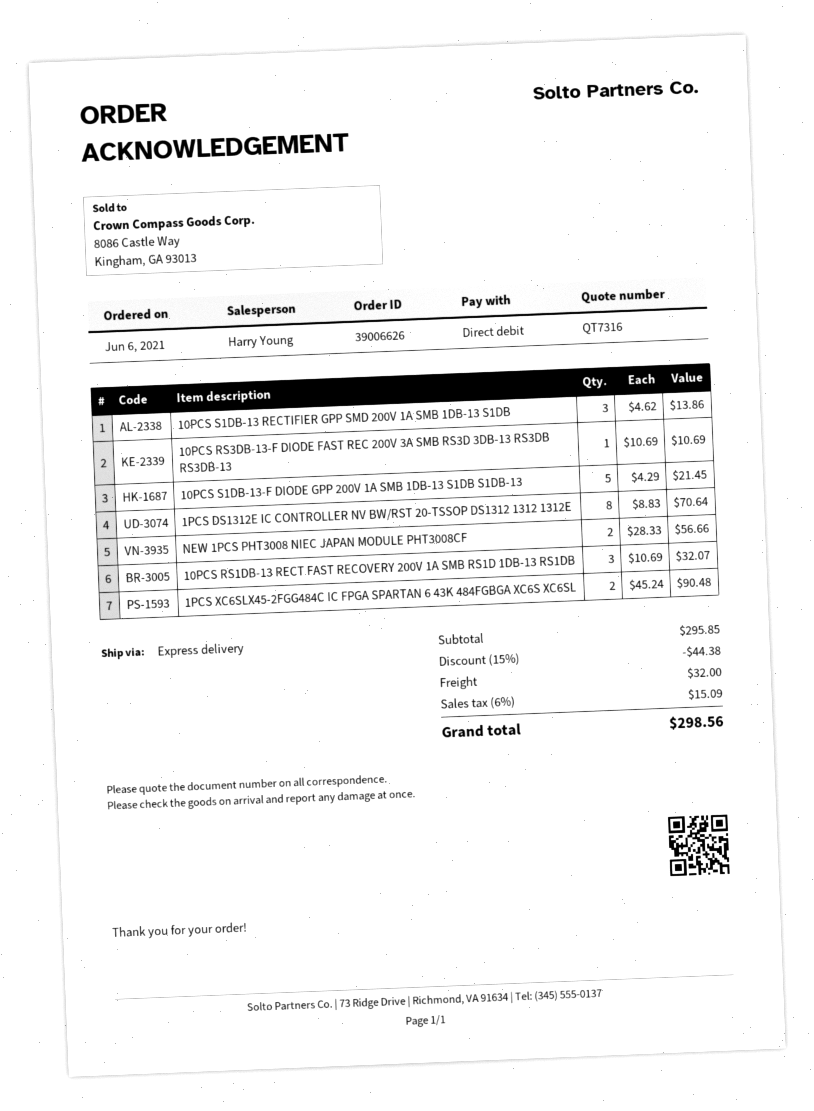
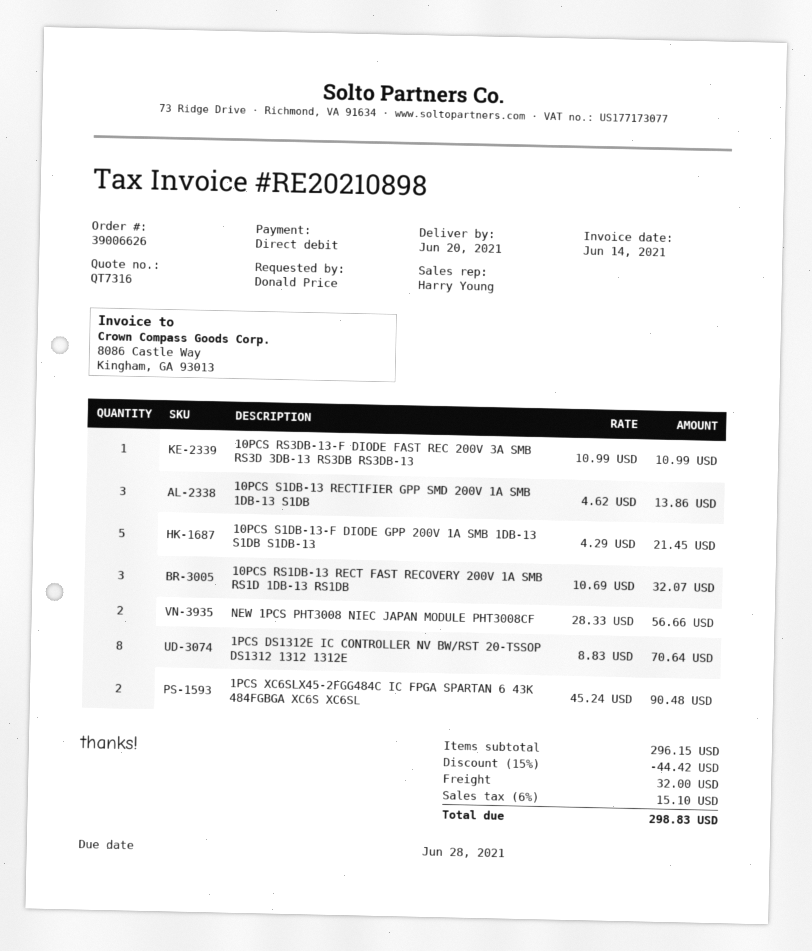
10PCS RS3DB-13-F DIODE FAST REC 200V 3A SMB RS3D 3DB-13 RS3DB RS3DB-13: 1 x 10.69 = 10.69 -> 1 x 10.99 = 10.99
subtotal: 295.85 -> 296.15
discount: 15% = 44.38 -> 15% = 44.42
tax: 6% = 15.09 -> 6% = 15.10
total: 298.56 -> 298.83

